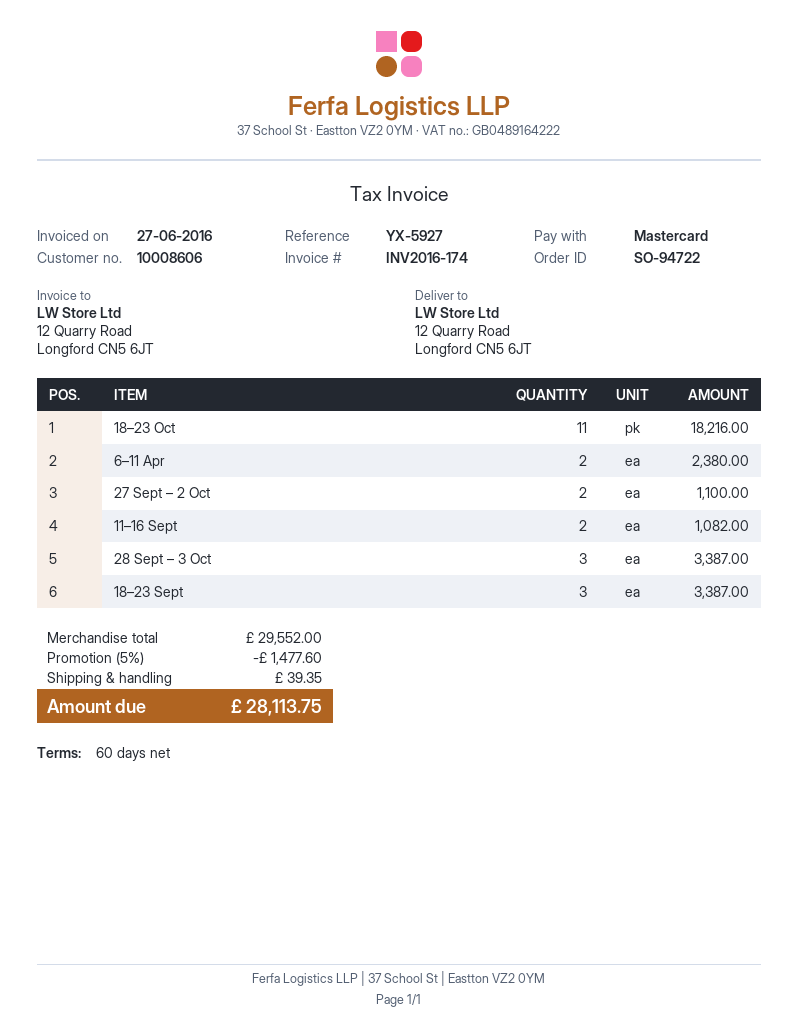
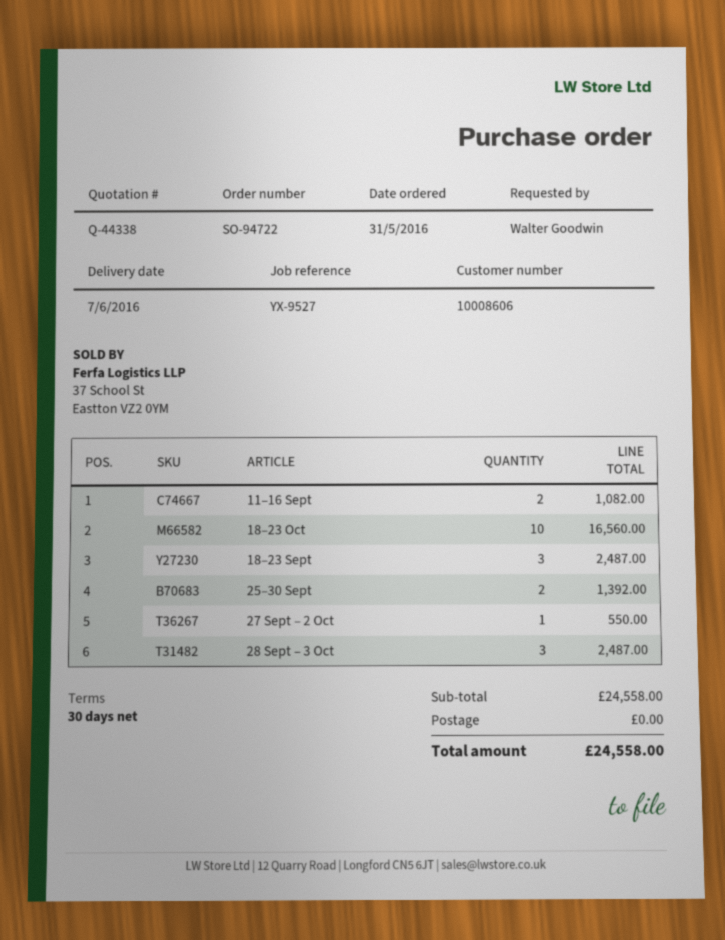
payment terms: 60 days -> 30 days
reference: YX-5927 -> YX-9527
18–23 Oct: 11 for 18216.00 -> 10 for 16560.00
6–11 Apr: 2 for 2380.00 -> none
27 Sept – 2 Oct: 2 for 1100.00 -> 1 for 550.00
28 Sept – 3 Oct: 3 for 3387.00 -> 3 for 2487.00
18–23 Sept: 3 for 3387.00 -> 3 for 2487.00
25–30 Sept: none -> 2 for 1392.00
subtotal: 29552.00 -> 24558.00
discount: 5% = 1477.60 -> none
shipping: 39.35 -> 0.00
total: 28113.75 -> 24558.00

